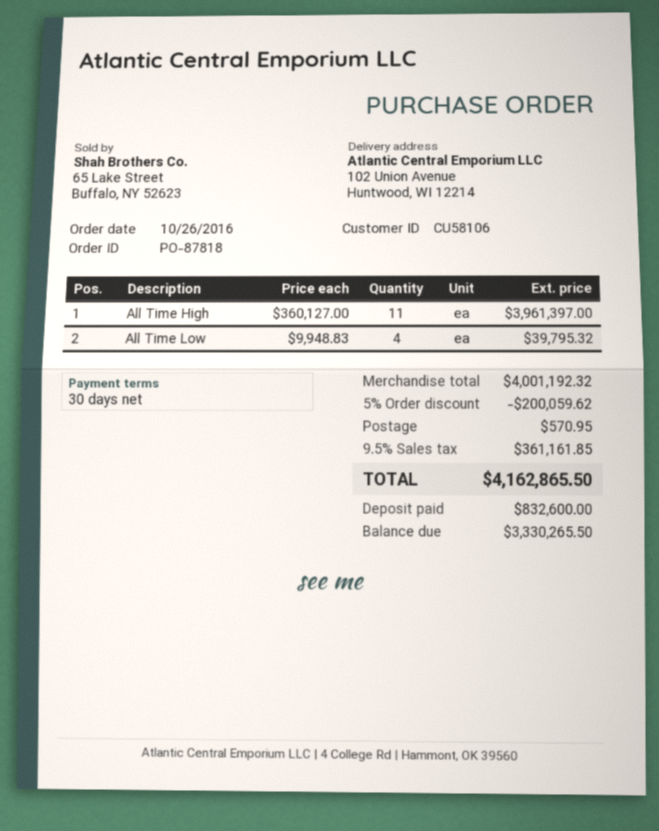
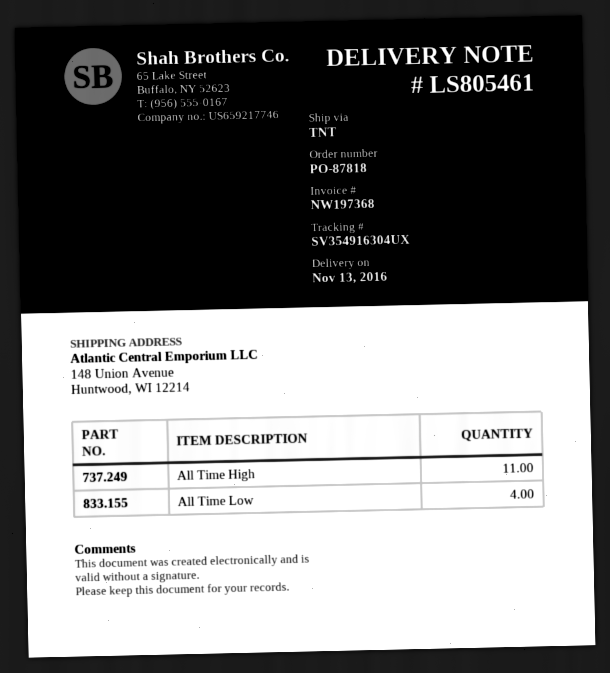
ship to: 102 Union Avenue, Huntwood, WI 12214 -> 148 Union Avenue, Huntwood, WI 12214

